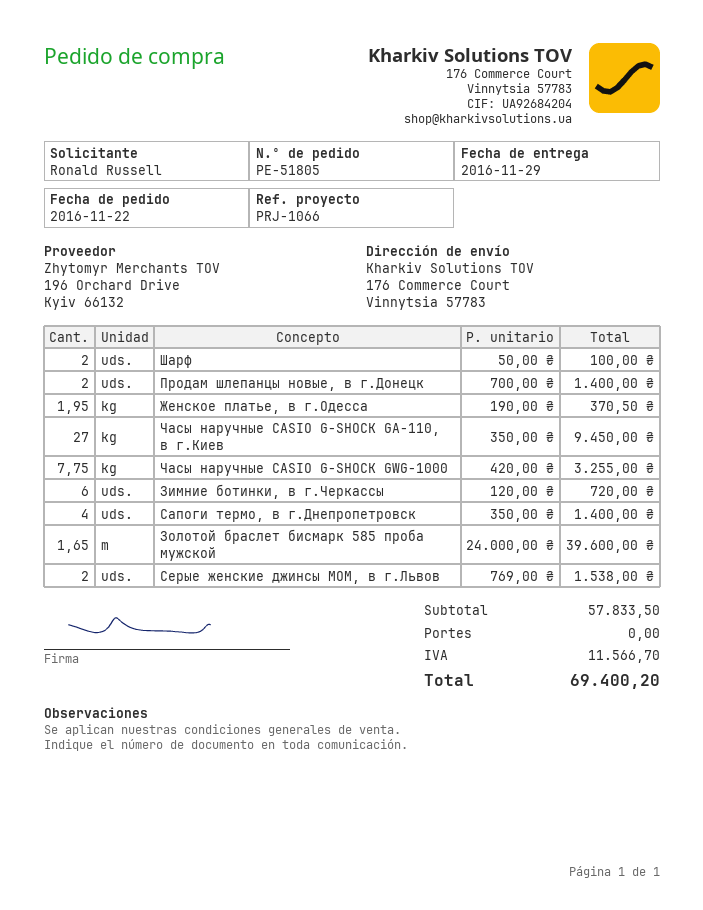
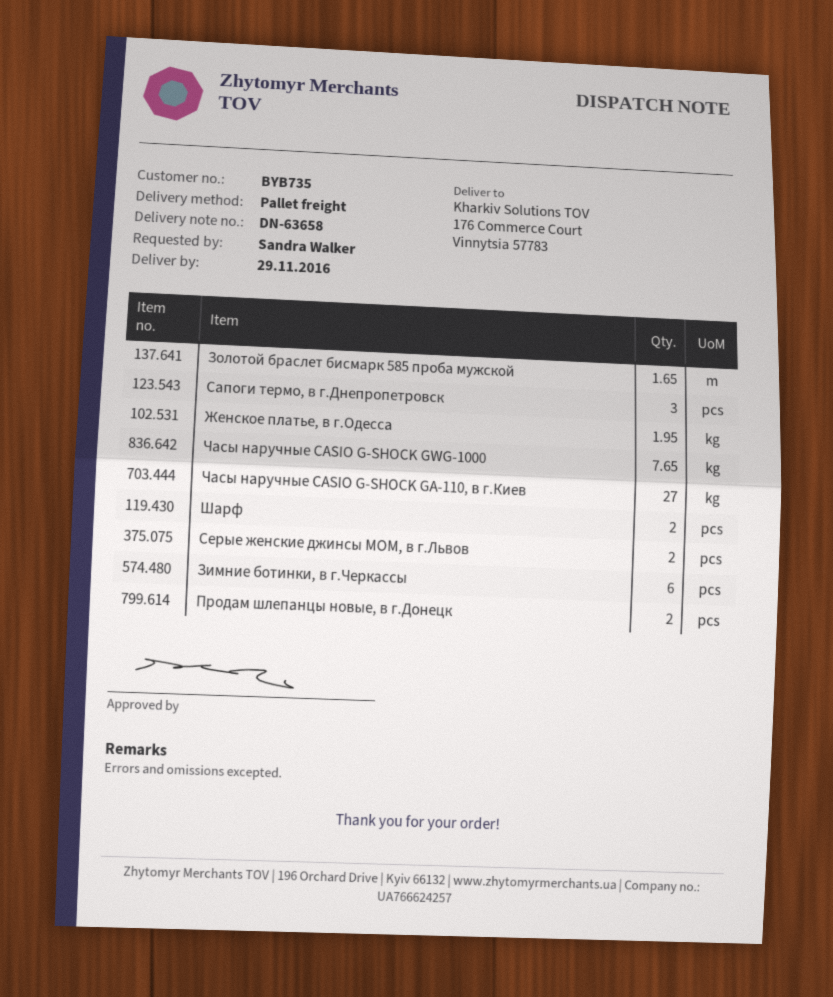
ordered by: Ronald Russell -> Sandra Walker
Часы наручные CASIO G-SHOCK GWG-1000: 7.75 -> 7.65
Сапоги термо, в г.Днепропетровск: 4 -> 3

